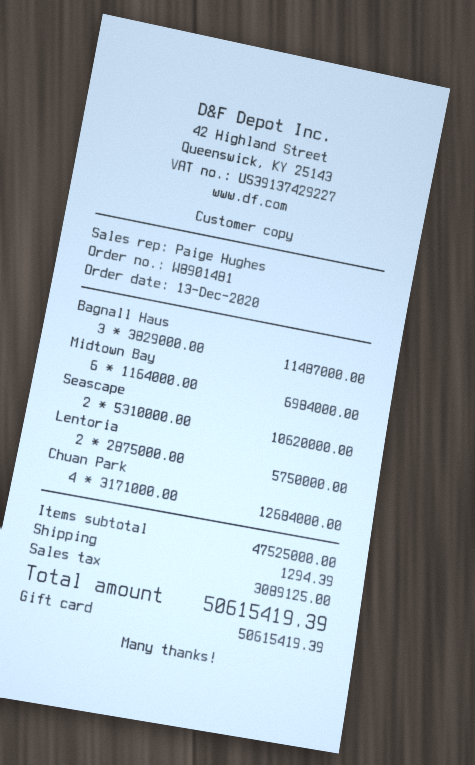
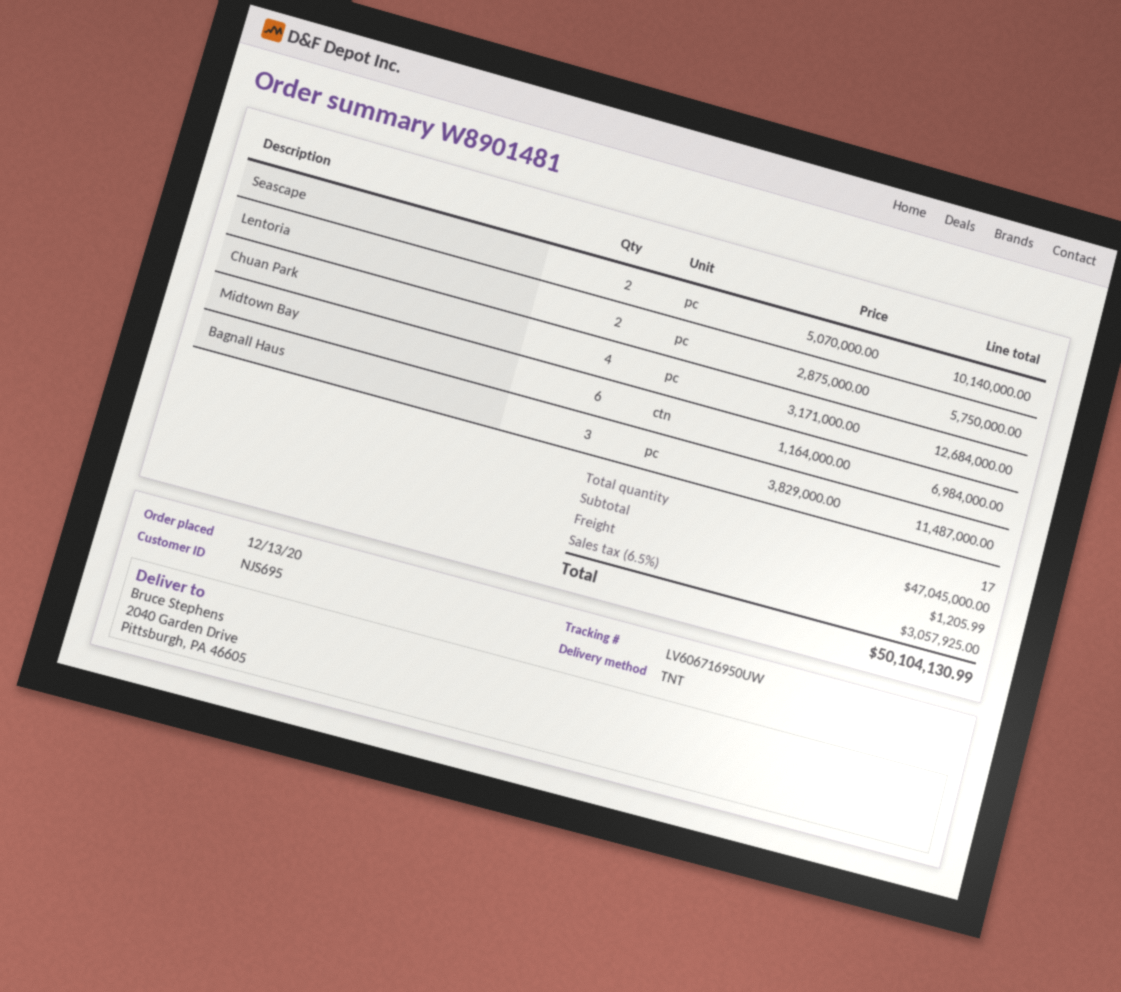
Seascape: 2 x 5310000.00 = 10620000.00 -> 2 x 5070000.00 = 10140000.00
subtotal: 47525000.00 -> 47045000.00
shipping: 1294.39 -> 1205.99
tax: 3089125.00 -> 3057925.00
total: 50615419.39 -> 50104130.99

